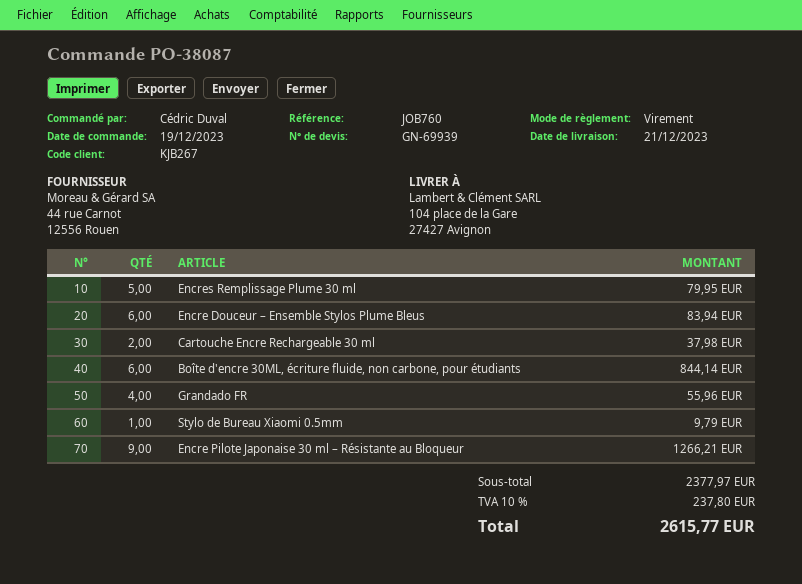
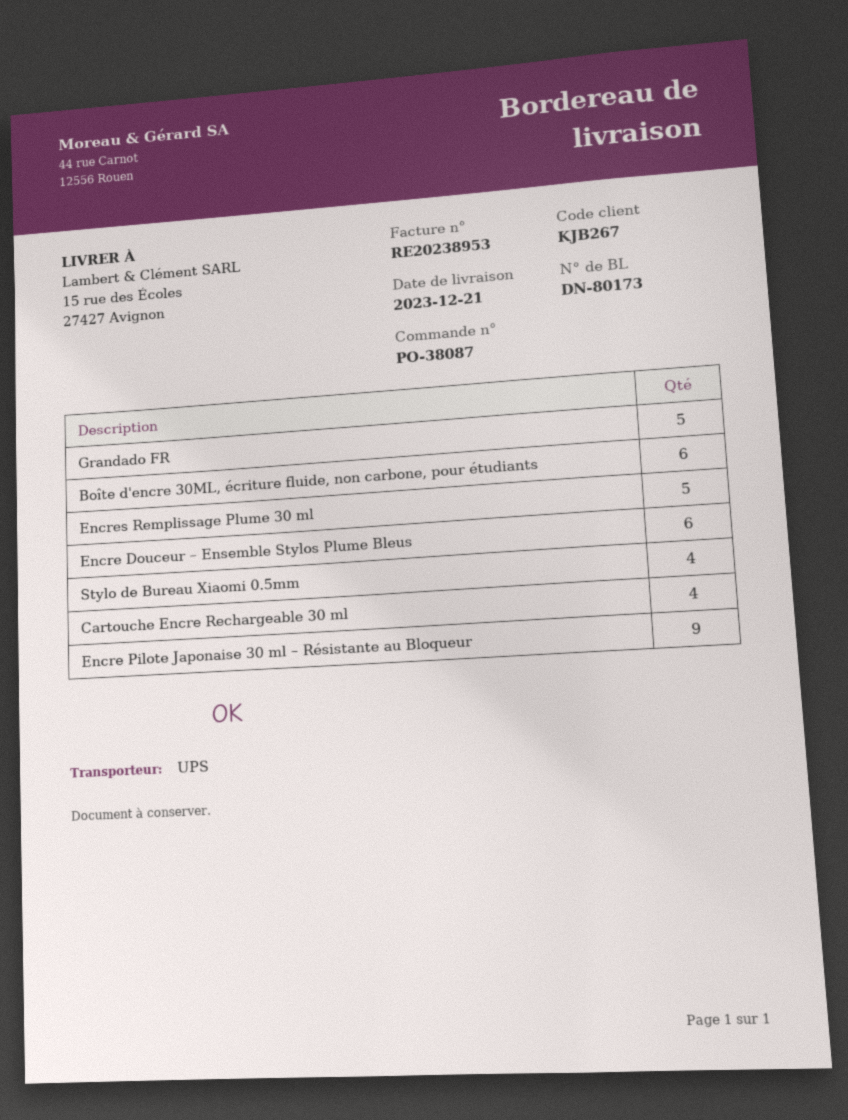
ship to: 104 place de la Gare, 27427 Avignon -> 15 rue des Écoles, 27427 Avignon
Cartouche Encre Rechargeable 30 ml: 2 -> 4
Grandado FR: 4 -> 5
Stylo de Bureau Xiaomi 0.5mm: 1 -> 4

